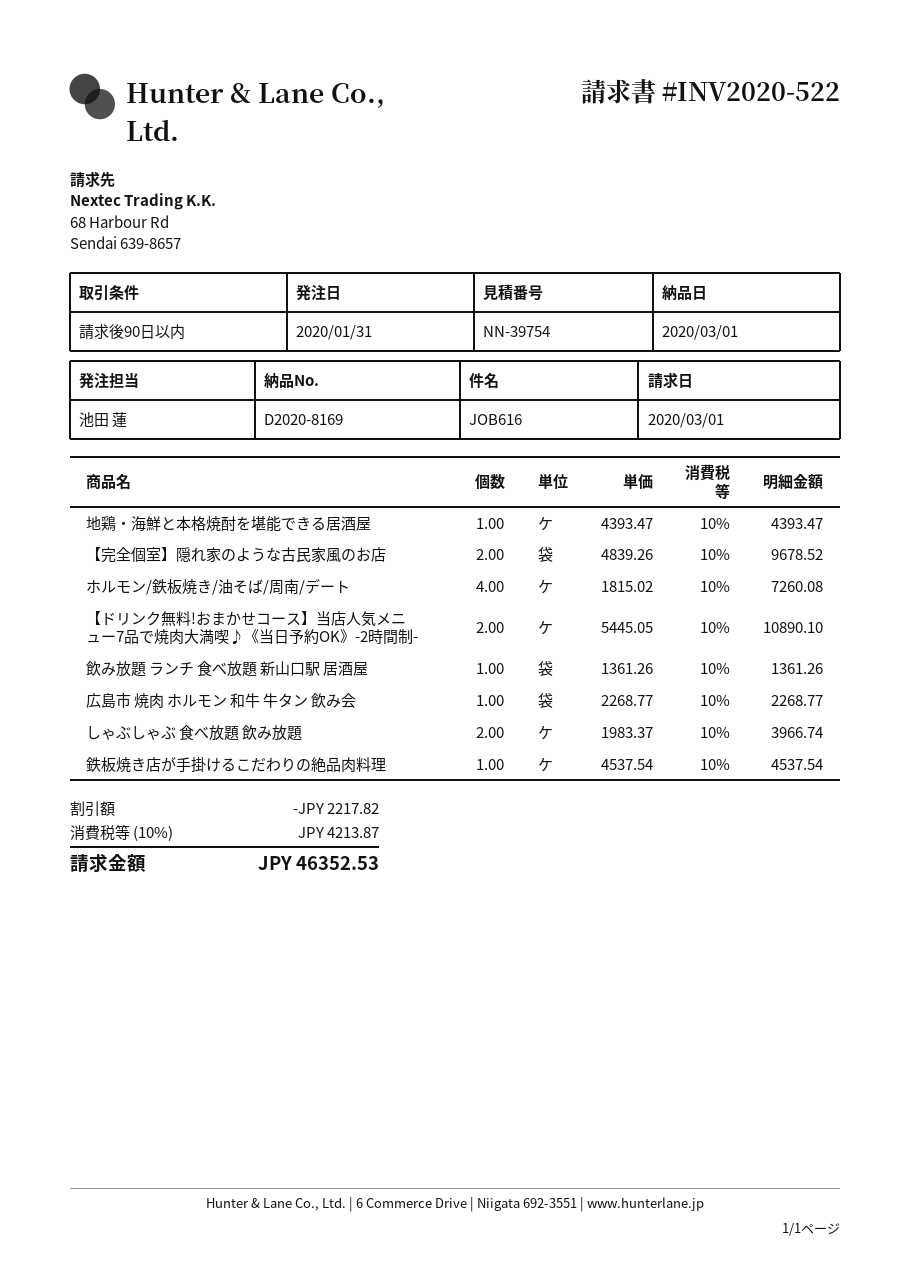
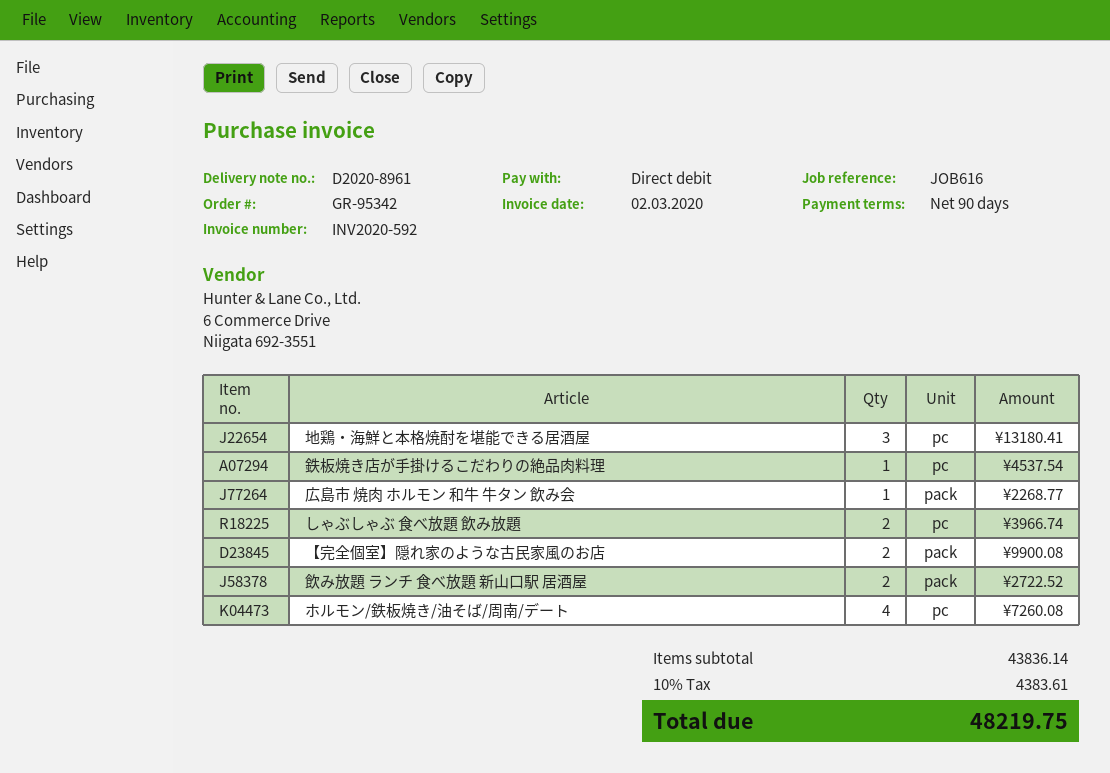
delivery note number: D2020-8169 -> D2020-8961
invoice number: INV2020-522 -> INV2020-592
invoice date: 2020-03-01 -> 2020-03-02
地鶏・海鮮と本格焼酎を堪能できる居酒屋: 1 for 4393.47 -> 3 for 13180.41
【完全個室】隠れ家のような古民家風のお店: 2 for 9678.52 -> 2 for 9900.08
【ドリンク無料!おまかせコース】当店人気メニュー7品で焼肉大満喫♪《当日予約OK》-2時間制-: 2 for 10890.10 -> none
飲み放題 ランチ 食べ放題 新山口駅 居酒屋: 1 for 1361.26 -> 2 for 2722.52
discount: 2217.82 -> none
tax: 10% = 4213.87 -> 10% = 4383.61
total: 46352.53 -> 48219.75

